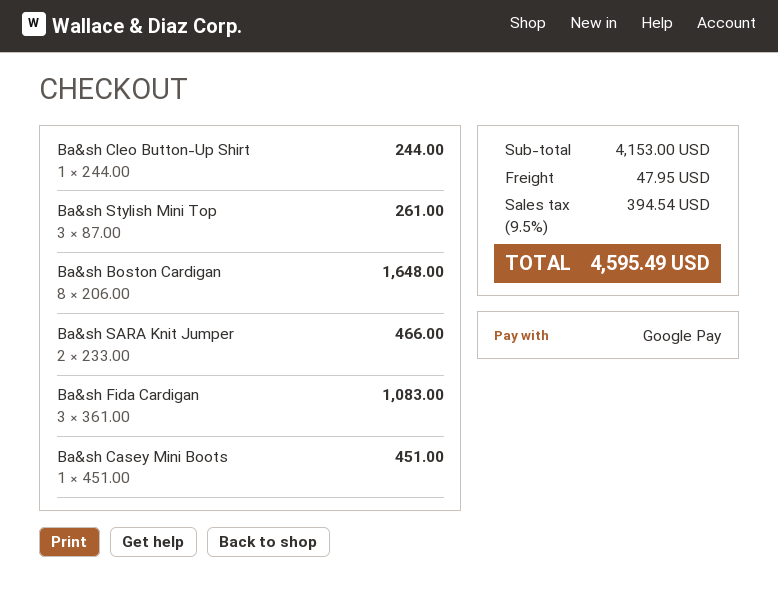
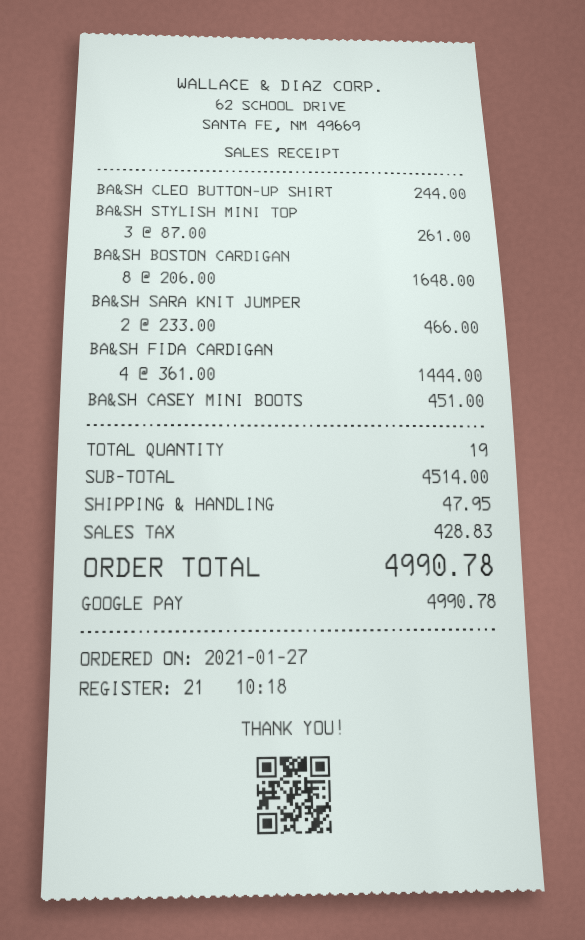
Ba&sh Fida Cardigan: 3 x 361.00 = 1083.00 -> 4 x 361.00 = 1444.00
subtotal: 4153.00 -> 4514.00
tax: 394.54 -> 428.83
total: 4595.49 -> 4990.78

